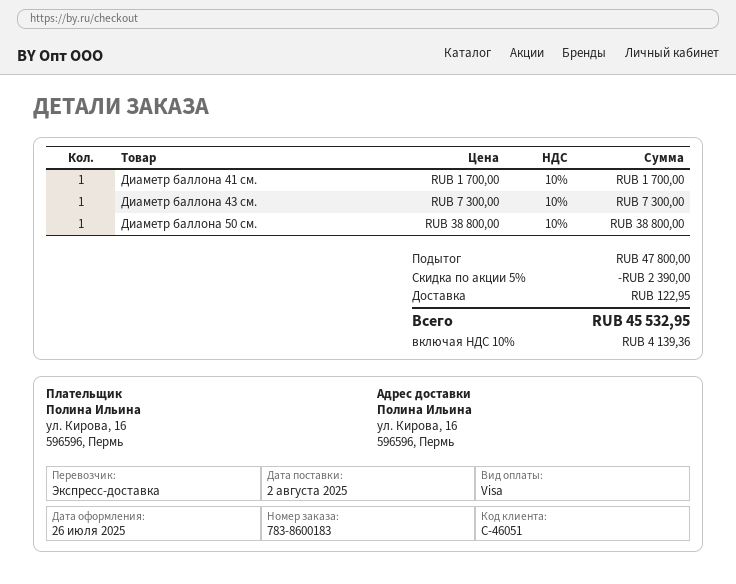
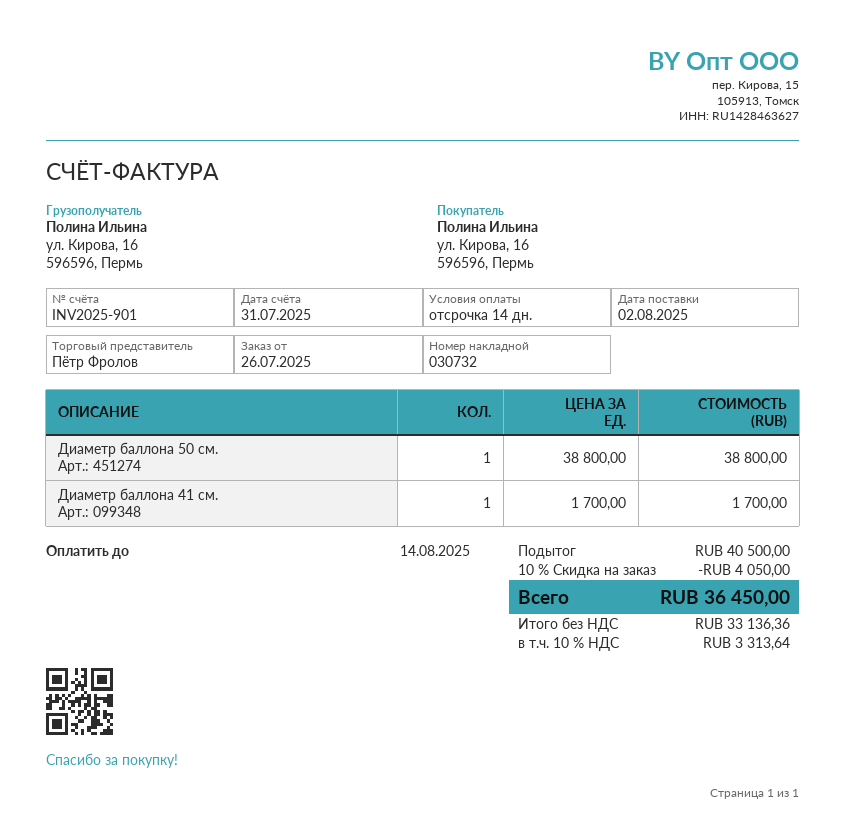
Диаметр баллона 43 см.: 1 x 7300.00 = 7300.00 -> none
subtotal: 47800.00 -> 40500.00
discount: 5% = 2390.00 -> 10% = 4050.00
shipping: 122.95 -> none
tax: 10% = 4139.36 -> 10% = 3313.64
total: 45532.95 -> 36450.00

